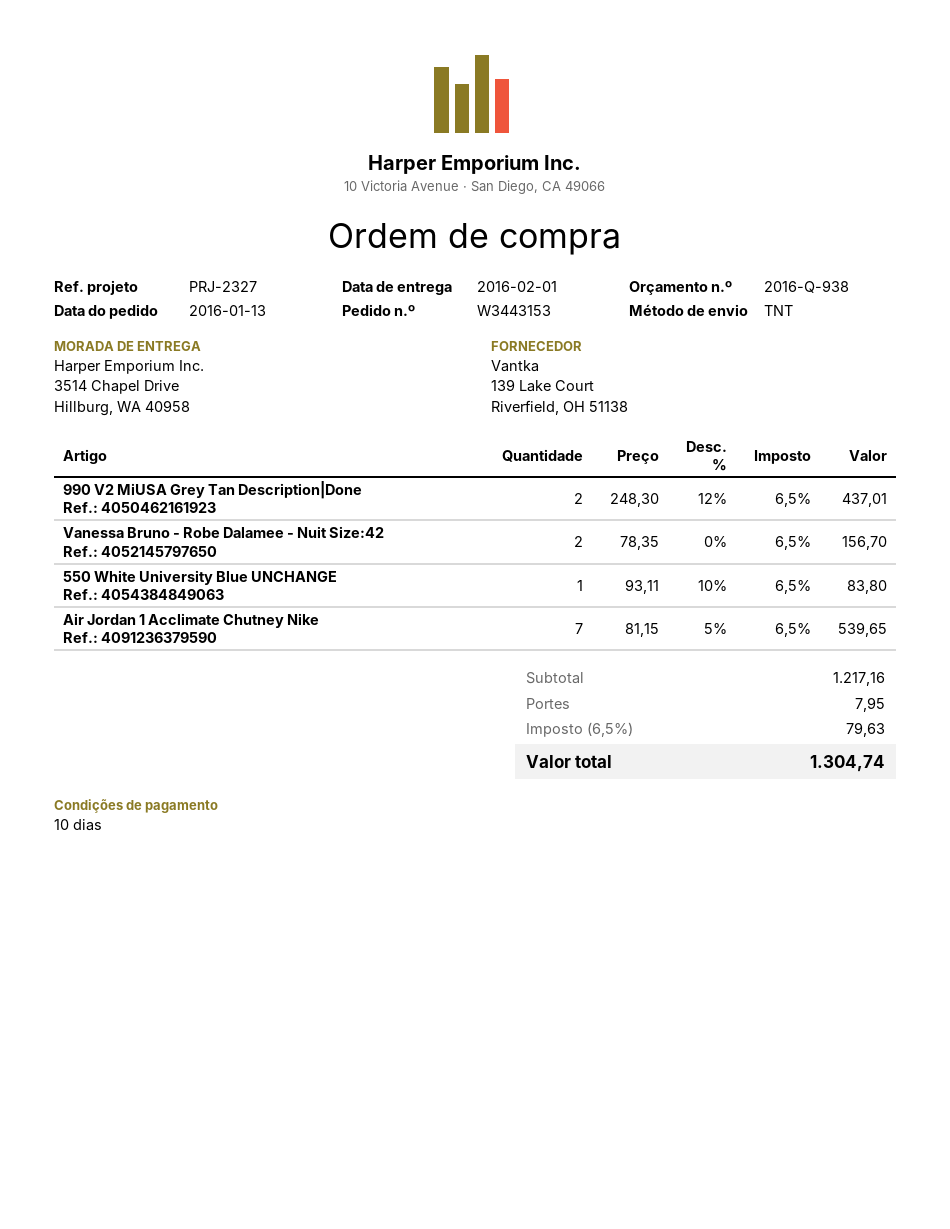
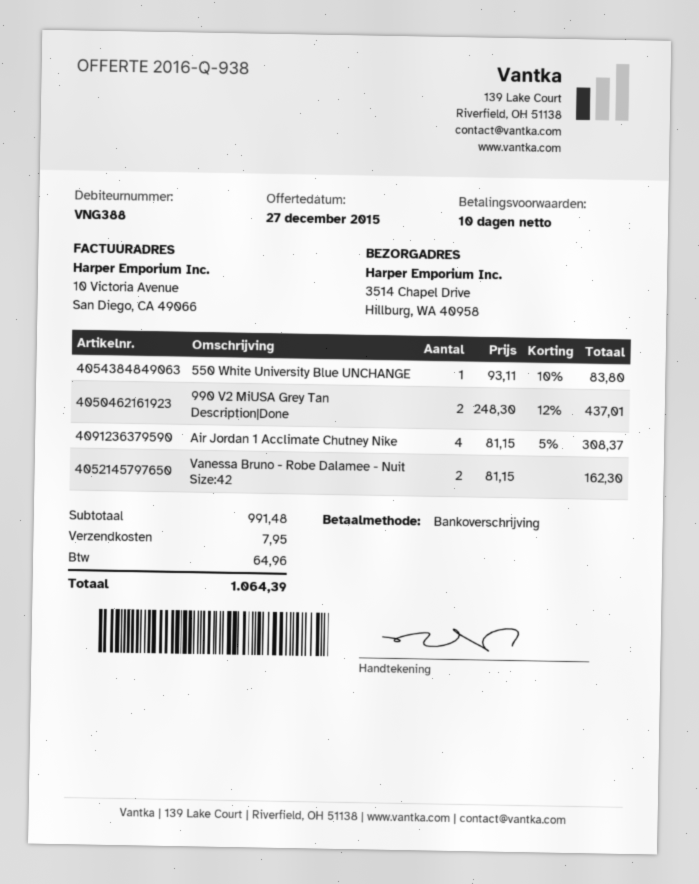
Vanessa Bruno - Robe Dalamee - Nuit Size:42: 2 x 78.35 = 156.70 -> 2 x 81.15 = 162.30
Air Jordan 1 Acclimate Chutney Nike: 7 x 81.15 - 5% = 539.65 -> 4 x 81.15 - 5% = 308.37
subtotal: 1217.16 -> 991.48
tax: 79.63 -> 64.96
total: 1304.74 -> 1064.39

